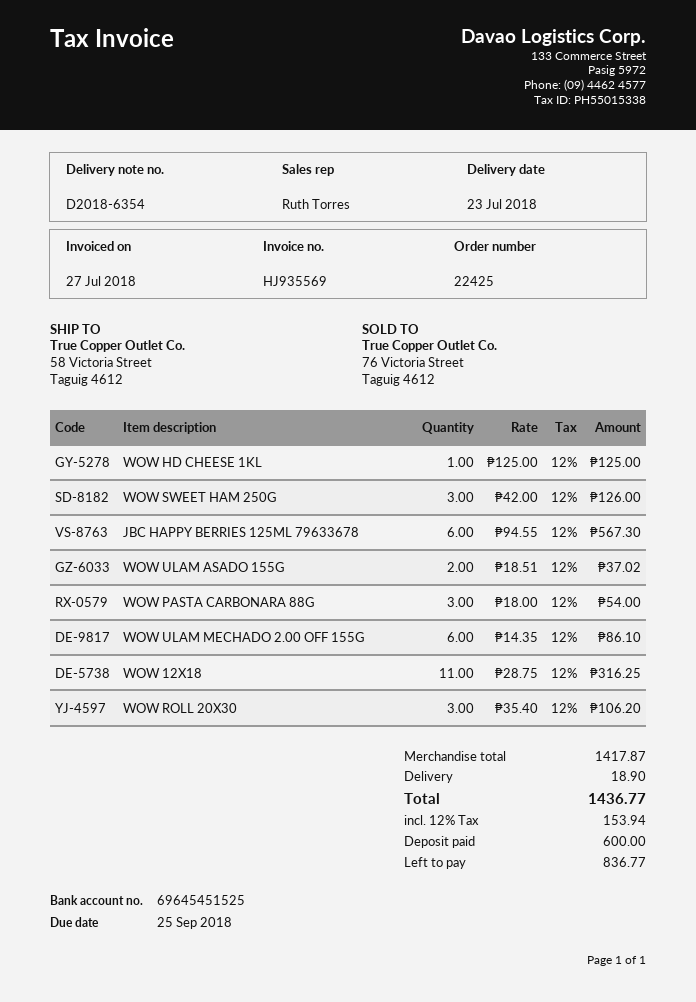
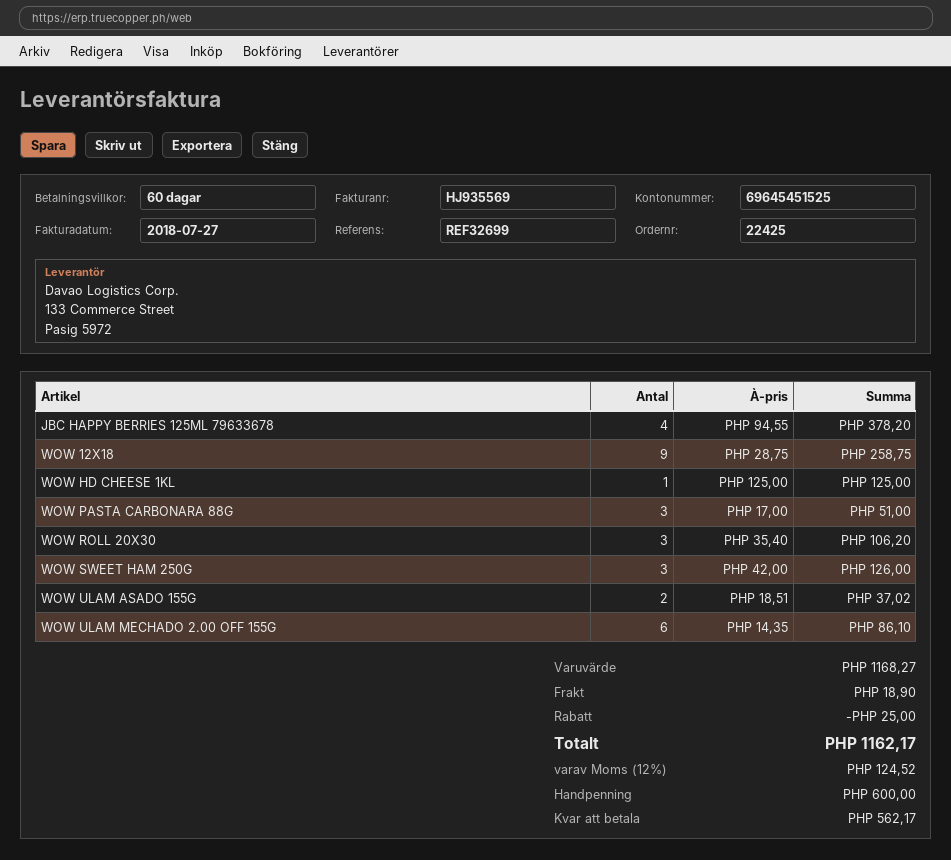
JBC HAPPY BERRIES 125ML 79633678: 6 x 94.55 = 567.30 -> 4 x 94.55 = 378.20
WOW PASTA CARBONARA 88G: 3 x 18.00 = 54.00 -> 3 x 17.00 = 51.00
WOW 12X18: 11 x 28.75 = 316.25 -> 9 x 28.75 = 258.75
subtotal: 1417.87 -> 1168.27
discount: none -> 25.00
tax: 12% = 153.94 -> 12% = 124.52
total: 1436.77 -> 1162.17
balance: 836.77 -> 562.17

